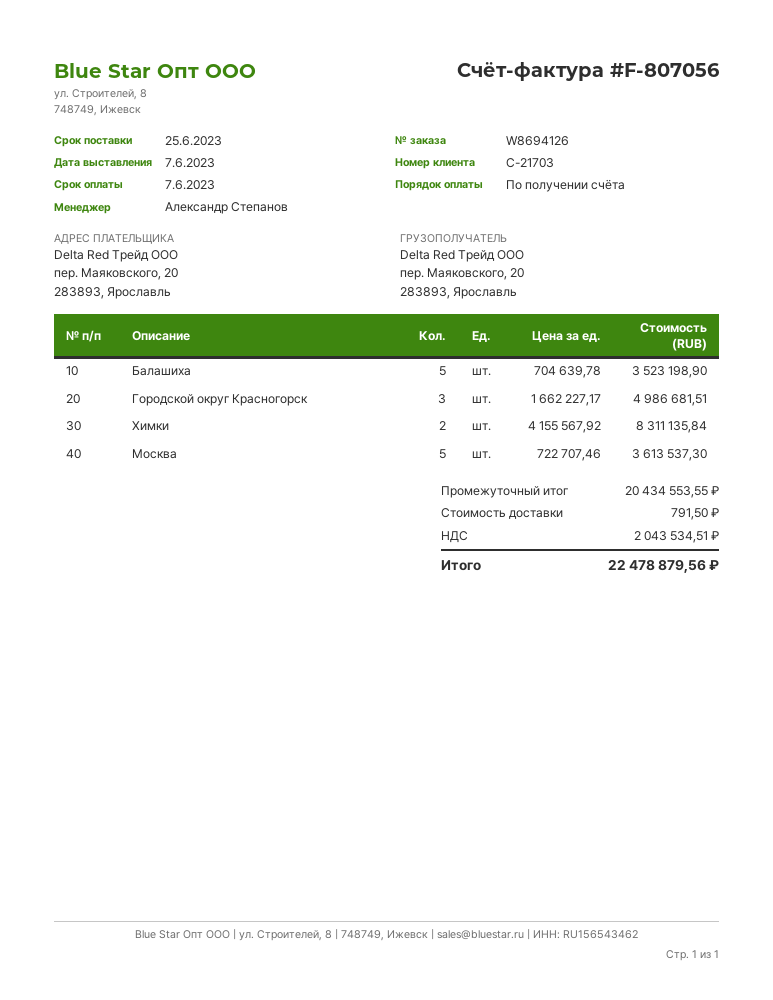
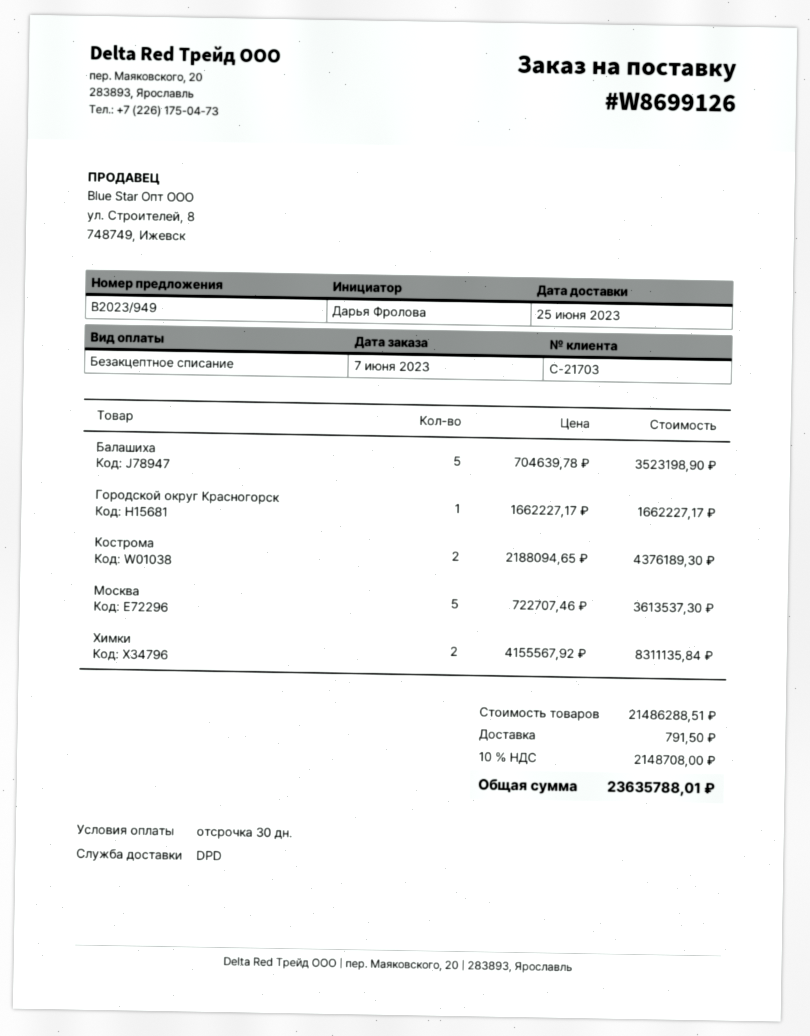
order number: W8694126 -> W8699126
payment terms: on receipt -> 30 days
Городской округ Красногорск: 3 x 1662227.17 = 4986681.51 -> 1 x 1662227.17 = 1662227.17
Кострома: none -> 2 x 2188094.65 = 4376189.30
subtotal: 20434553.55 -> 21486288.51
tax: 2043534.51 -> 2148708.00
total: 22478879.56 -> 23635788.01

